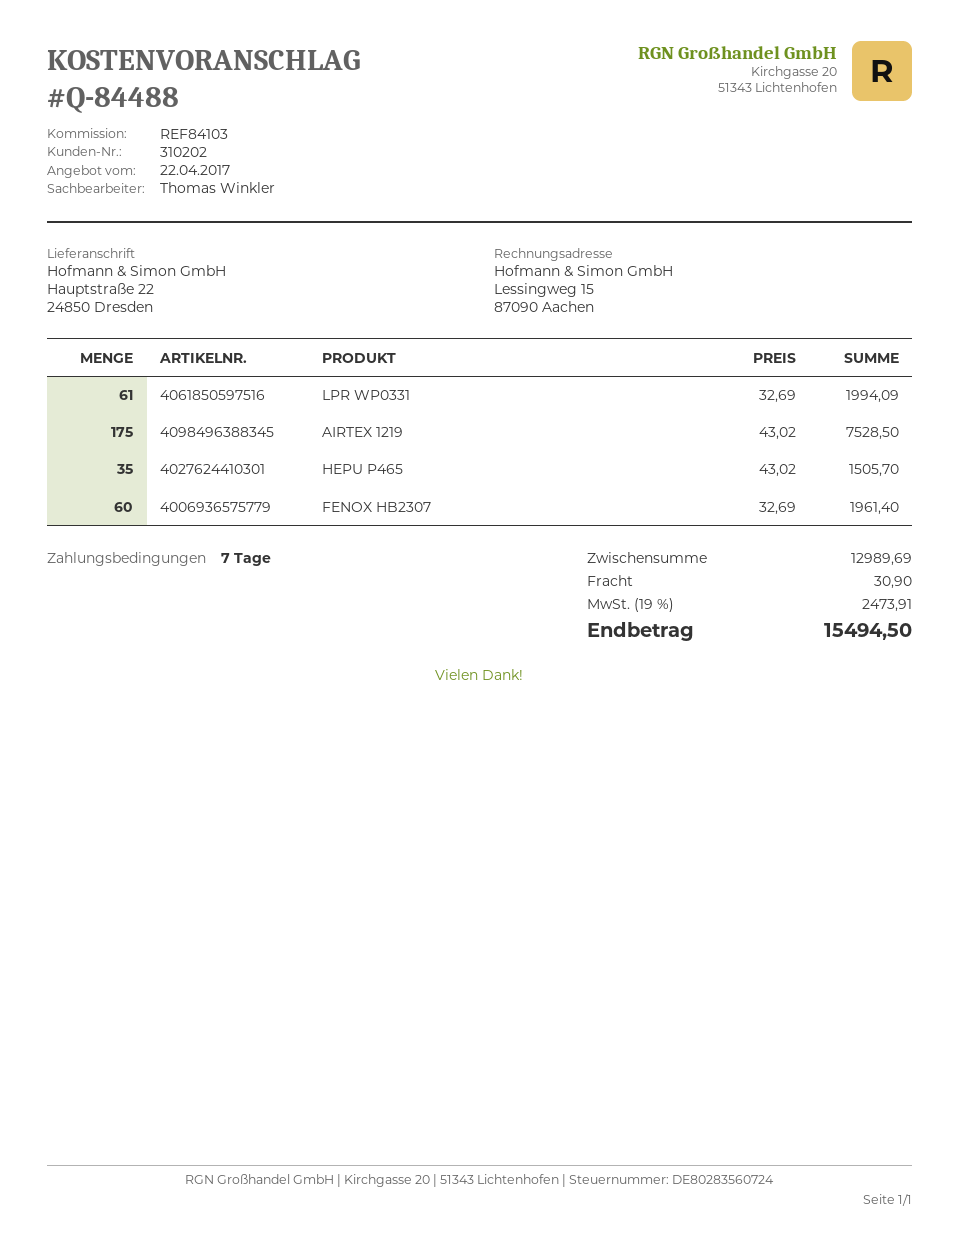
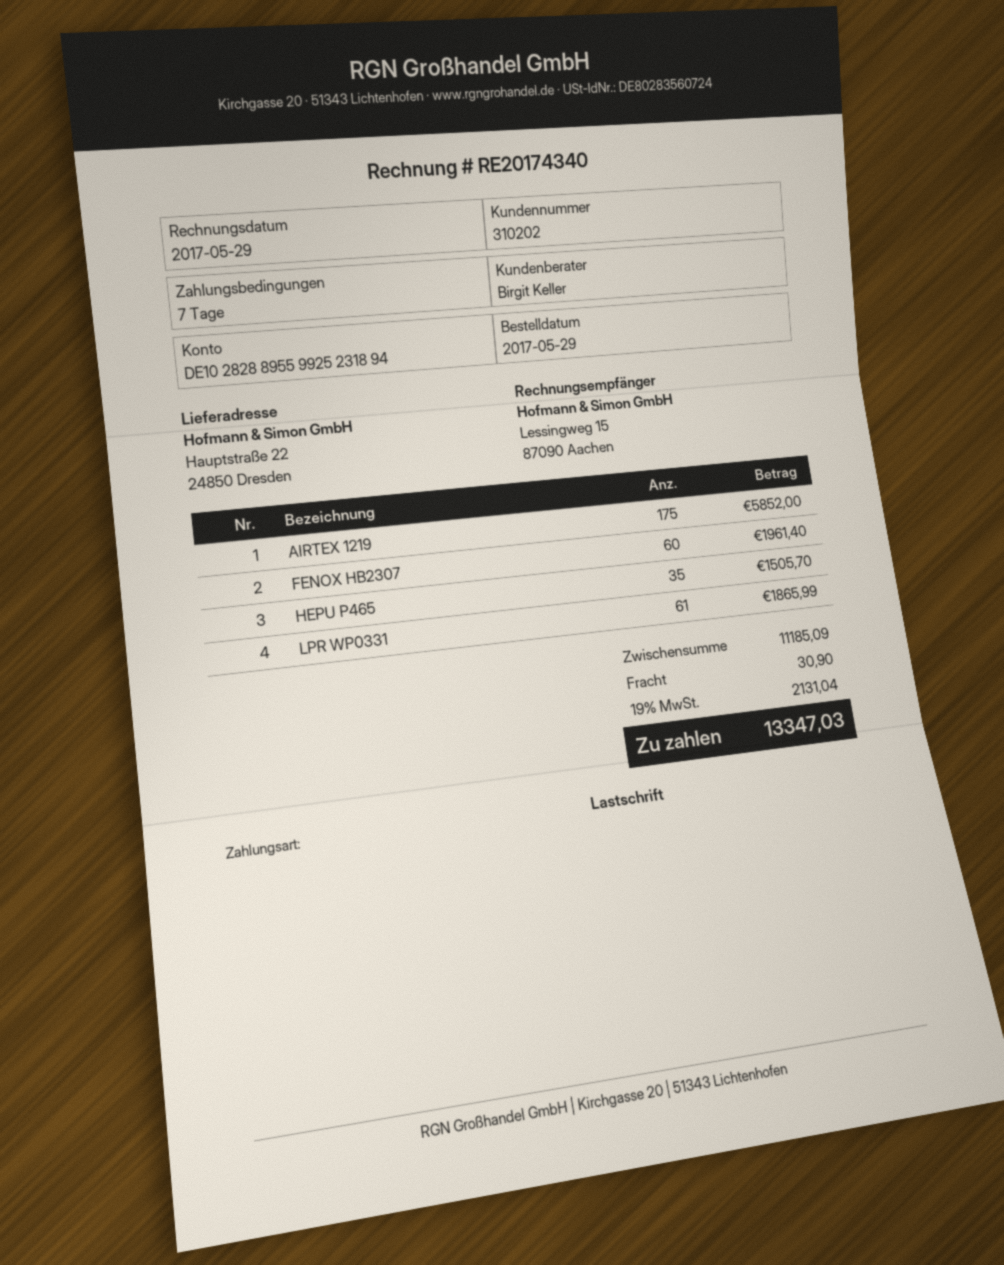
sales rep: Thomas Winkler -> Birgit Keller
LPR WP0331: 61 for 1994.09 -> 61 for 1865.99
AIRTEX 1219: 175 for 7528.50 -> 175 for 5852.00
subtotal: 12989.69 -> 11185.09
tax: 19% = 2473.91 -> 19% = 2131.04
total: 15494.50 -> 13347.03

